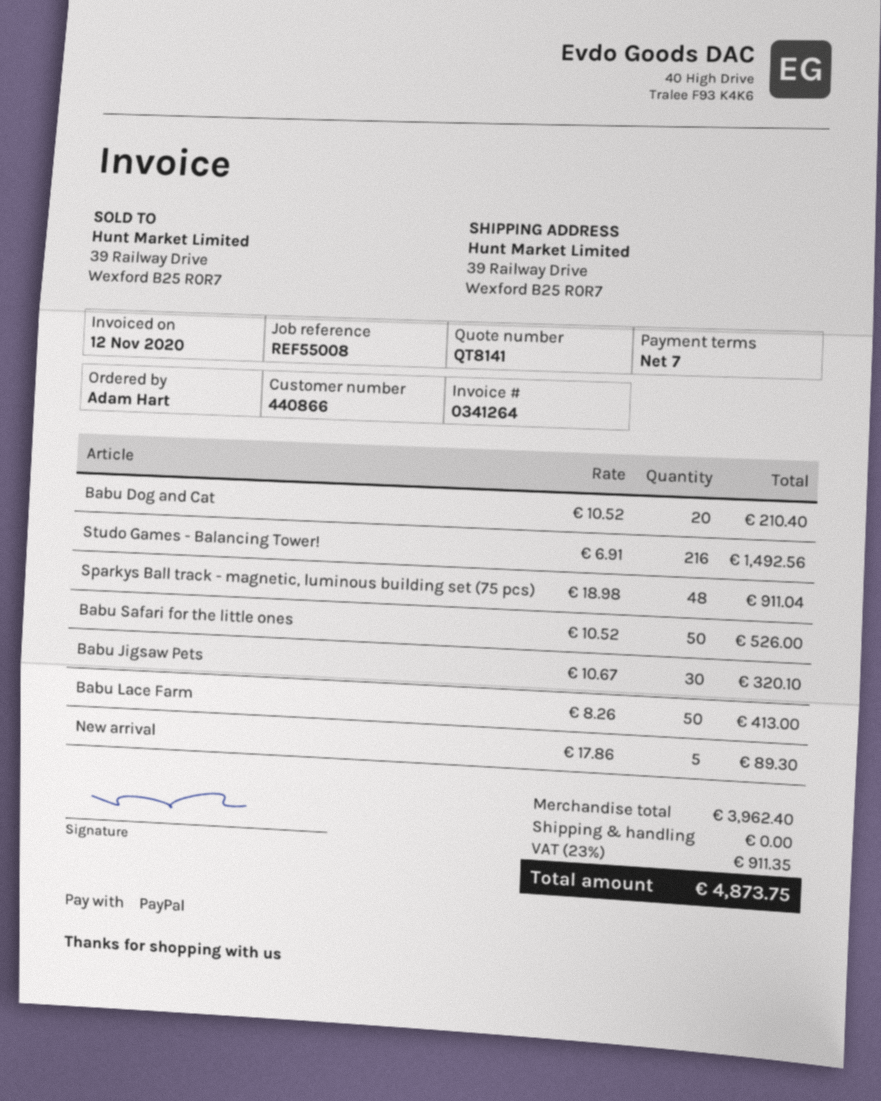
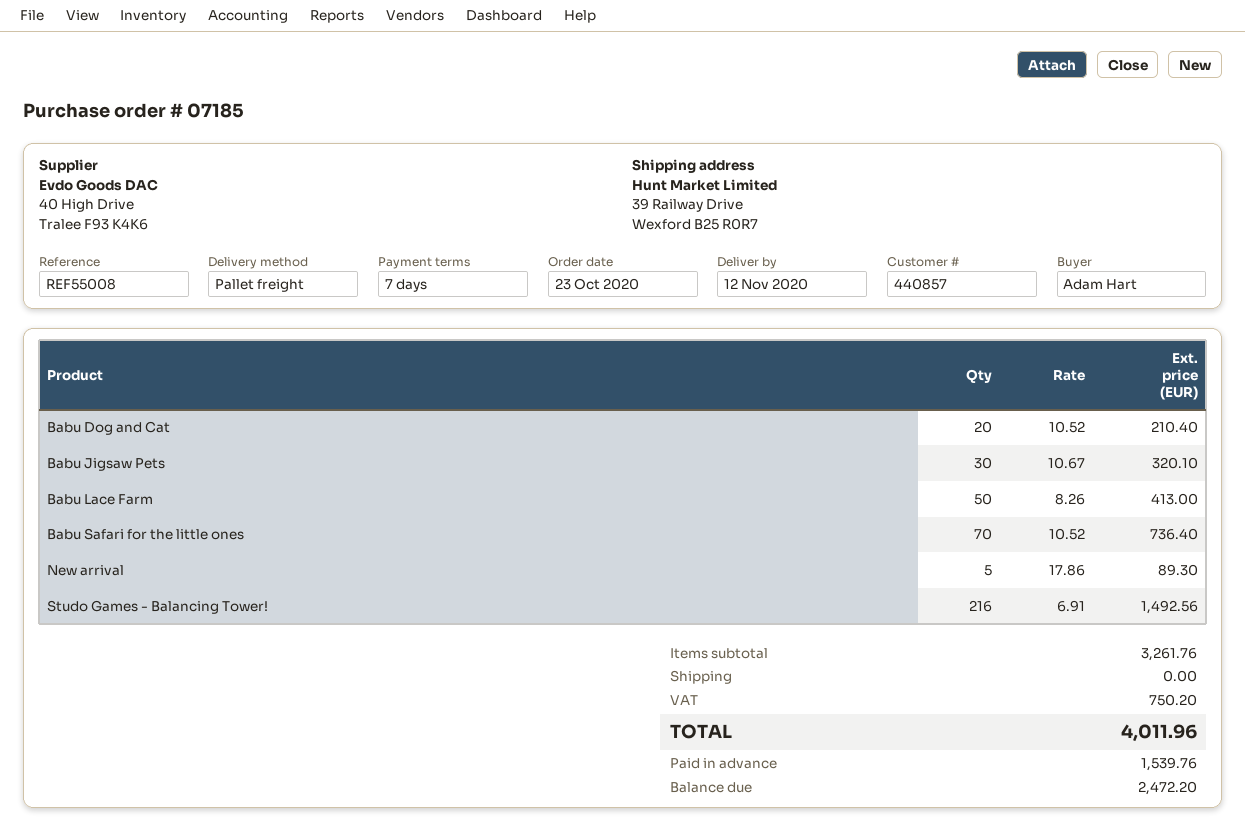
customer number: 440866 -> 440857
Sparkys Ball track - magnetic, luminous building set (75 pcs): 48 x 18.98 = 911.04 -> none
Babu Safari for the little ones: 50 x 10.52 = 526.00 -> 70 x 10.52 = 736.40
subtotal: 3962.40 -> 3261.76
tax: 911.35 -> 750.20
total: 4873.75 -> 4011.96

